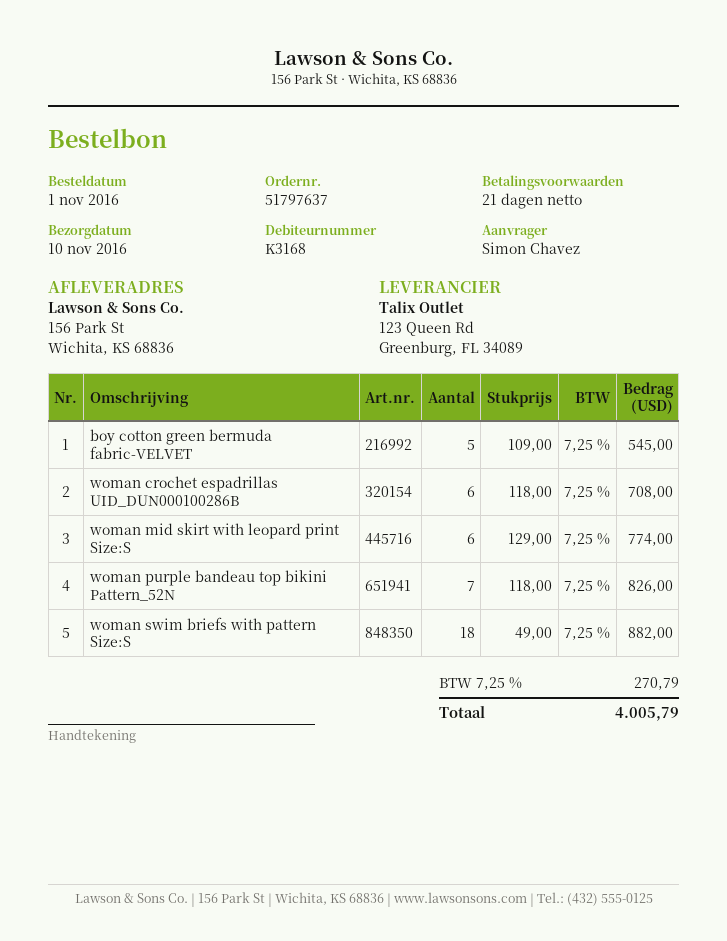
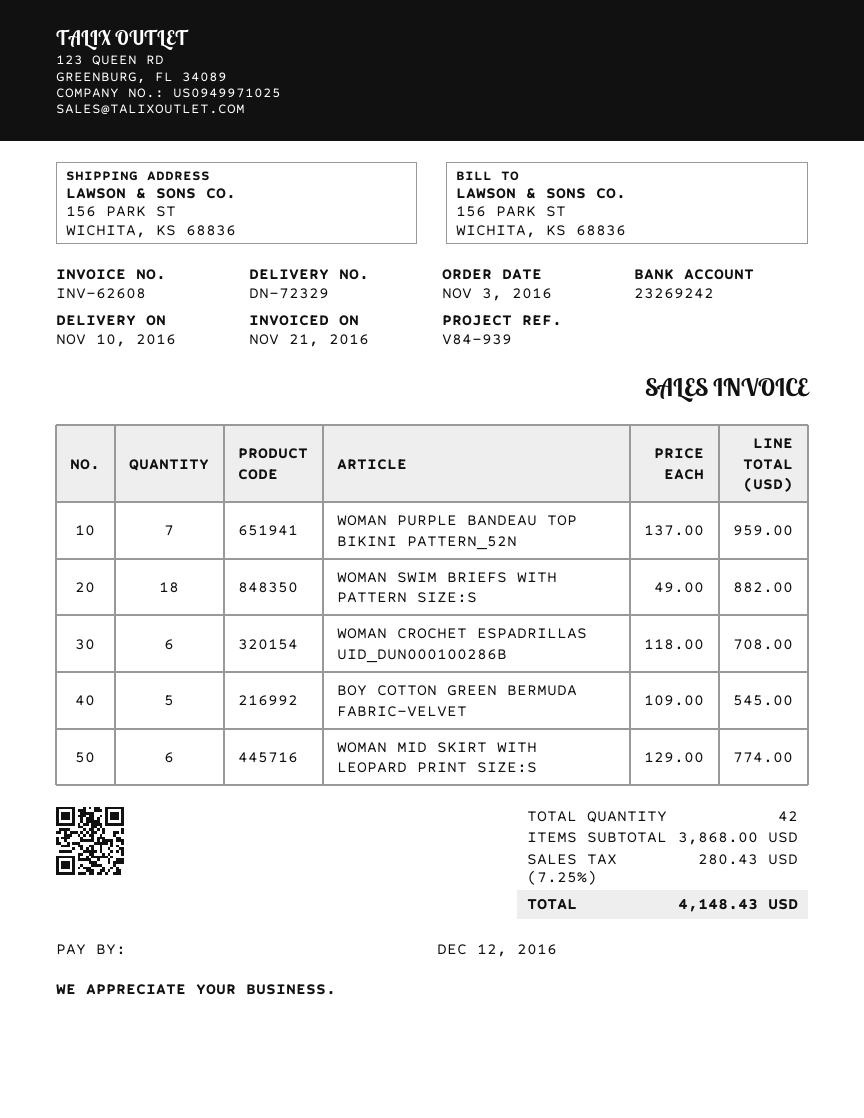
order date: 2016-11-01 -> 2016-11-03
woman purple bandeau top bikini Pattern_52N: 7 x 118.00 = 826.00 -> 7 x 137.00 = 959.00
tax: 7.25% = 270.79 -> 7.25% = 280.43
total: 4005.79 -> 4148.43

